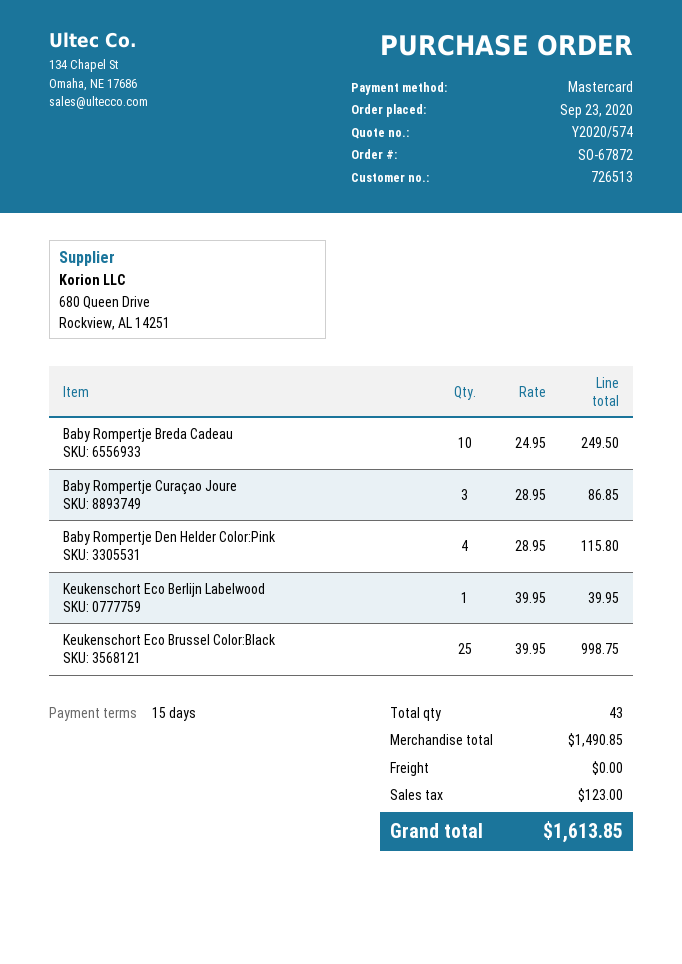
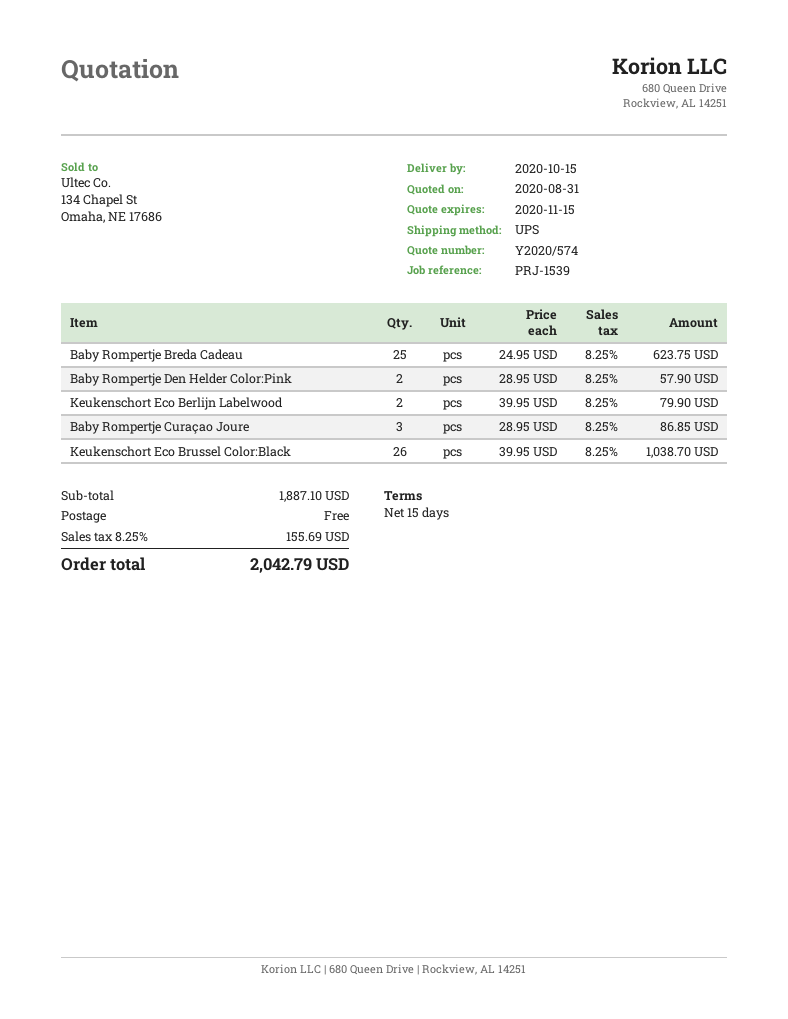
Baby Rompertje Breda Cadeau: 10 x 24.95 = 249.50 -> 25 x 24.95 = 623.75
Baby Rompertje Den Helder Color:Pink: 4 x 28.95 = 115.80 -> 2 x 28.95 = 57.90
Keukenschort Eco Berlijn Labelwood: 1 x 39.95 = 39.95 -> 2 x 39.95 = 79.90
Keukenschort Eco Brussel Color:Black: 25 x 39.95 = 998.75 -> 26 x 39.95 = 1038.70
subtotal: 1490.85 -> 1887.10
tax: 123.00 -> 155.69
total: 1613.85 -> 2042.79

